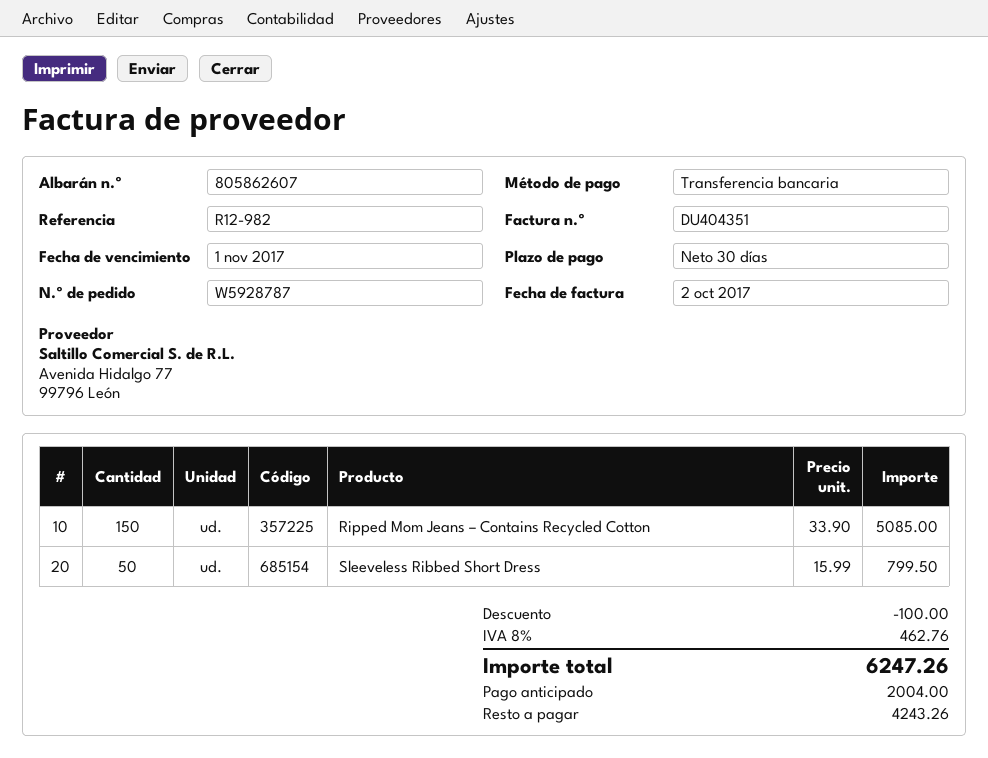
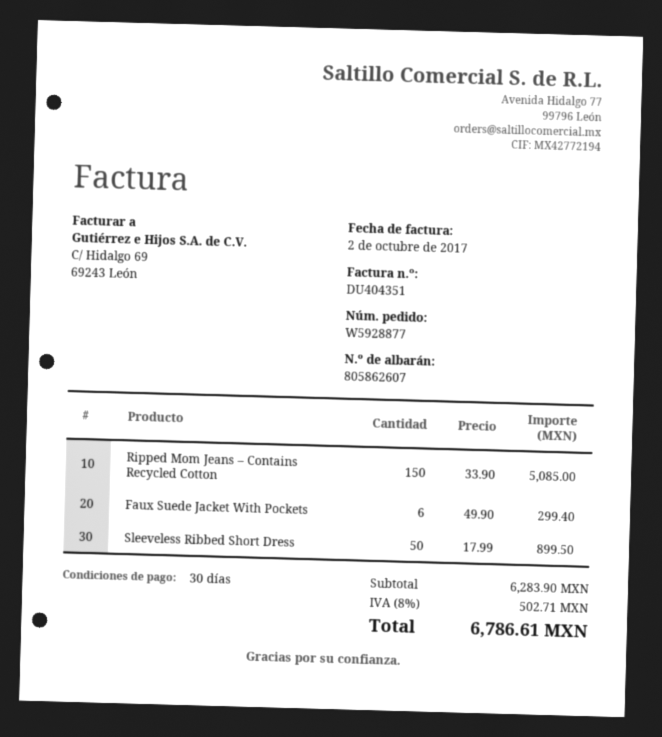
order number: W5928787 -> W5928877
Sleeveless Ribbed Short Dress: 50 x 15.99 = 799.50 -> 50 x 17.99 = 899.50
Faux Suede Jacket With Pockets: none -> 6 x 49.90 = 299.40
discount: 100.00 -> none
tax: 8% = 462.76 -> 8% = 502.71
total: 6247.26 -> 6786.61

